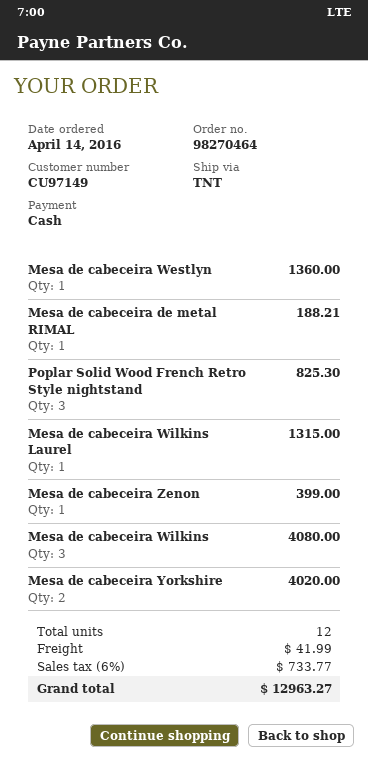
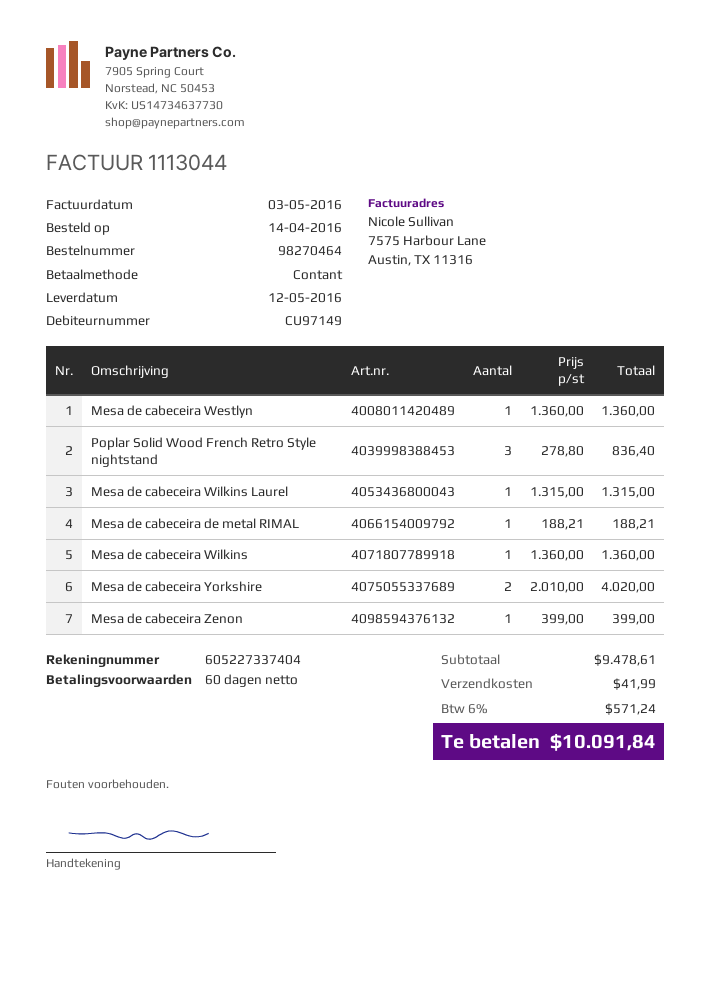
Poplar Solid Wood French Retro Style nightstand: 3 for 825.30 -> 3 for 836.40
Mesa de cabeceira Wilkins: 3 for 4080.00 -> 1 for 1360.00
tax: 6% = 733.77 -> 6% = 571.24
total: 12963.27 -> 10091.84

